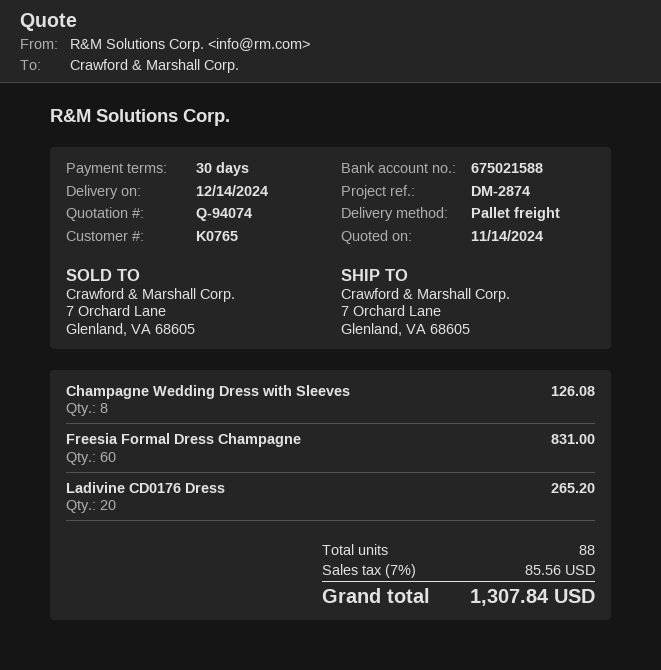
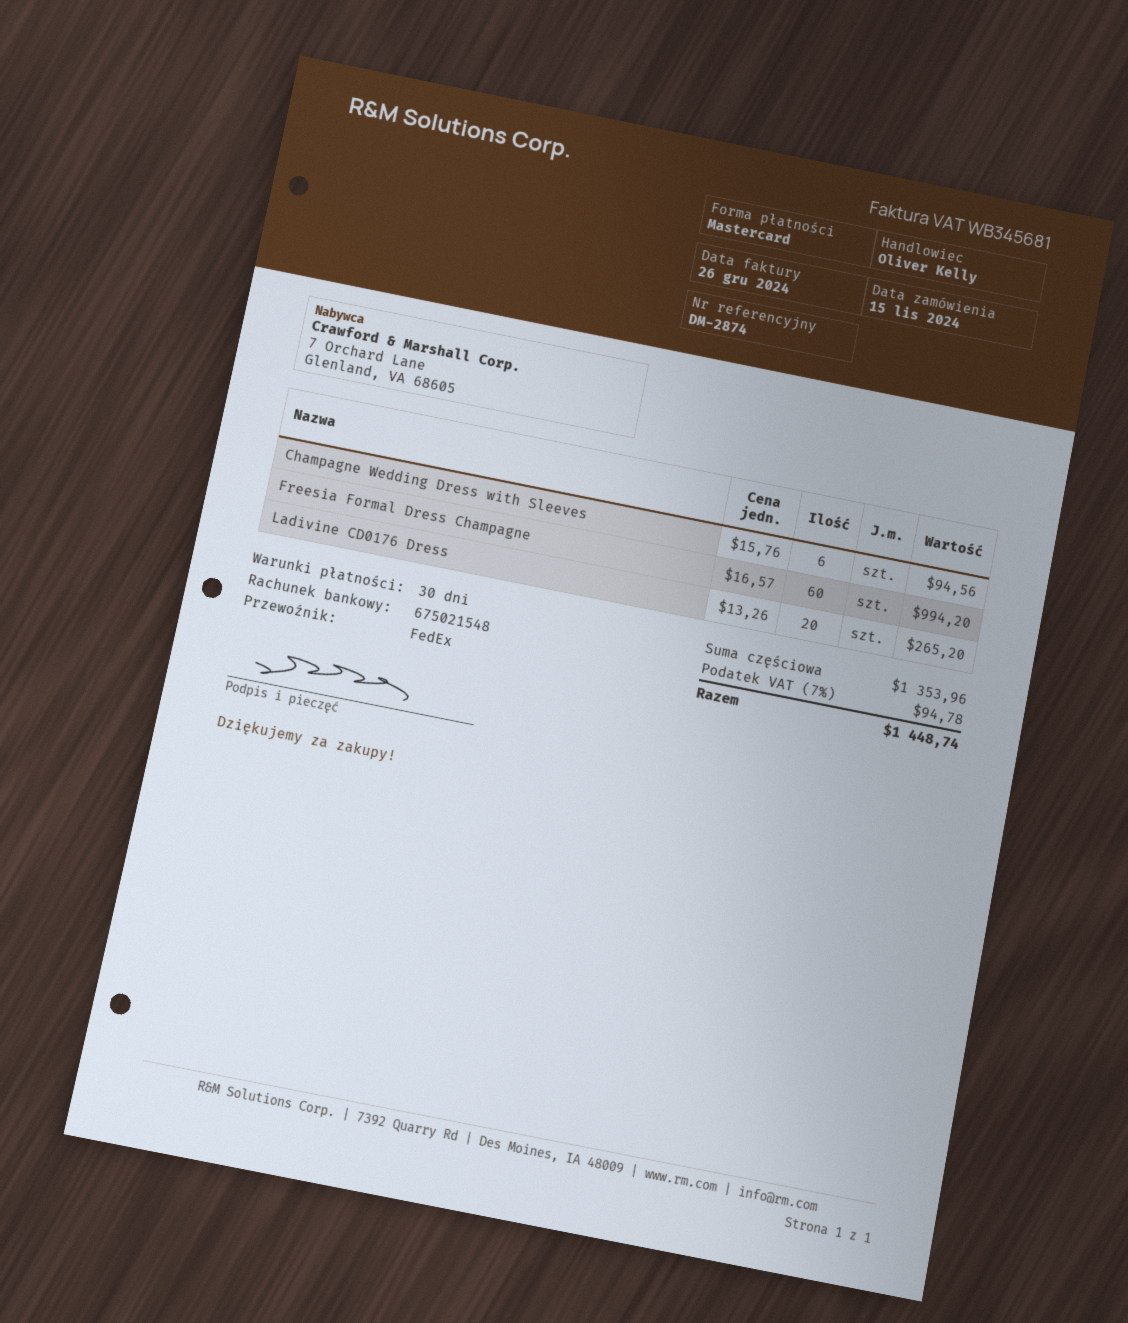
bank account: 675021588 -> 675021548
shipping method: pallet freight -> FedEx
Champagne Wedding Dress with Sleeves: 8 for 126.08 -> 6 for 94.56
Freesia Formal Dress Champagne: 60 for 831.00 -> 60 for 994.20
tax: 7% = 85.56 -> 7% = 94.78
total: 1307.84 -> 1448.74

